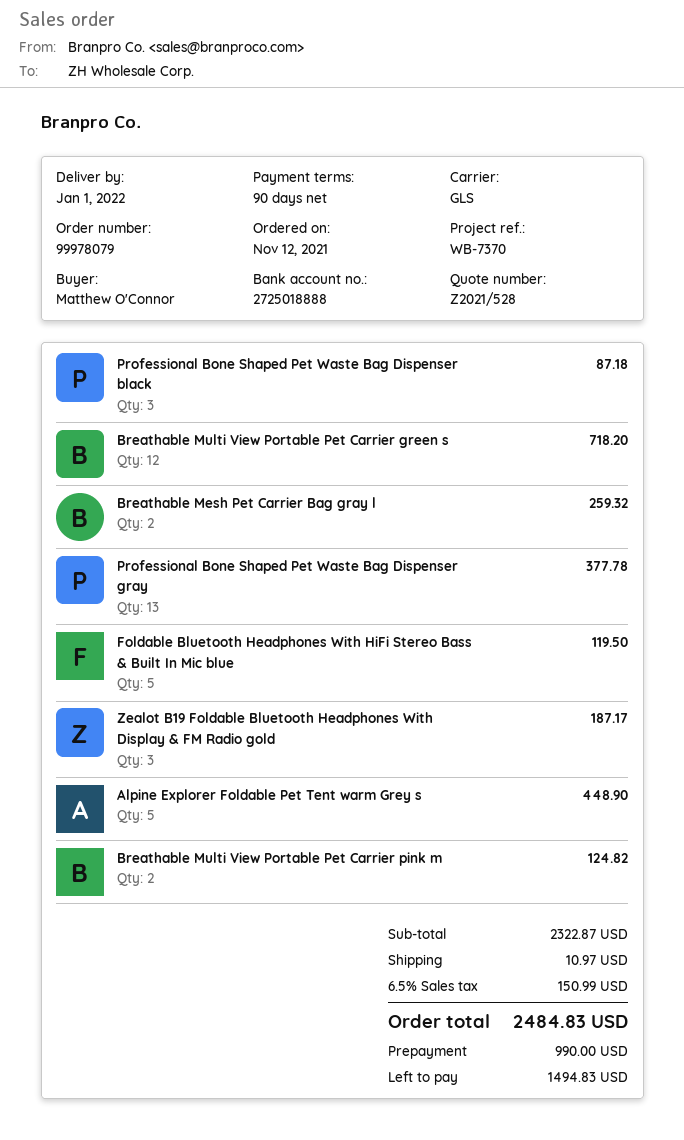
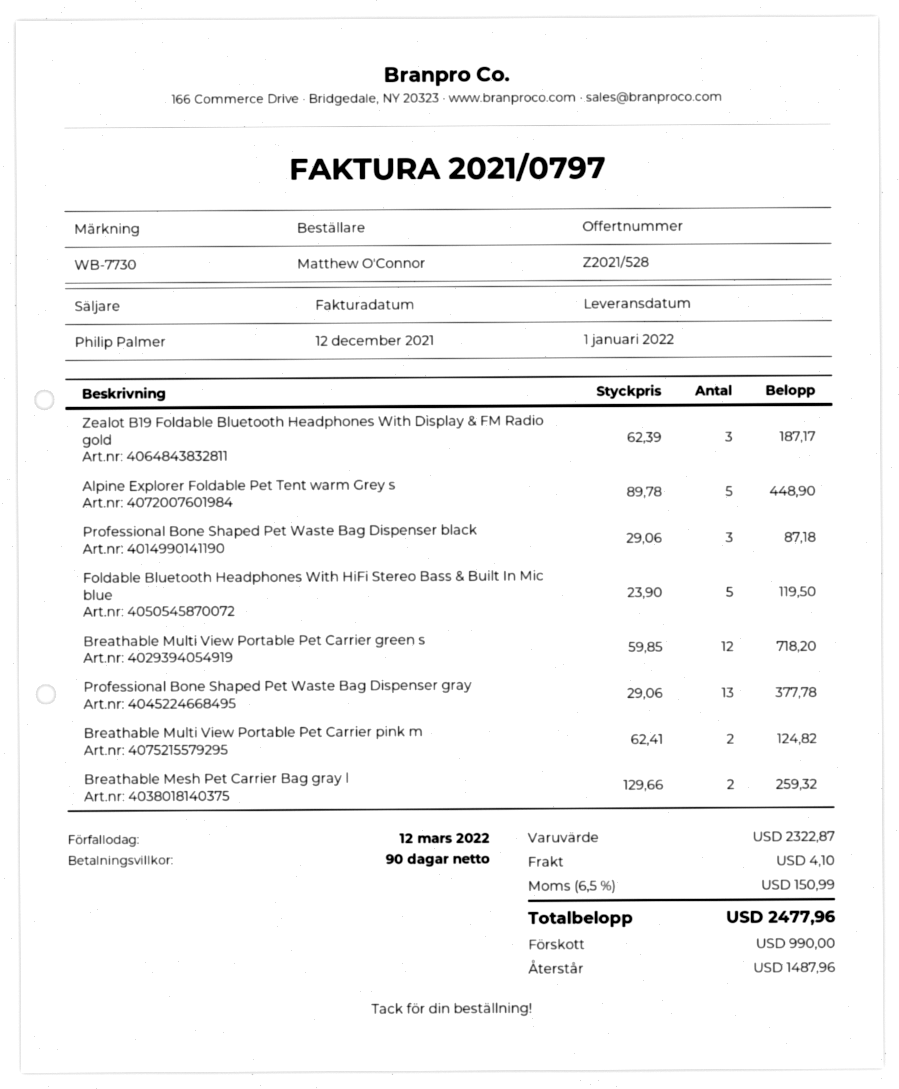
reference: WB-7370 -> WB-7730
shipping: 10.97 -> 4.10
total: 2484.83 -> 2477.96
balance: 1494.83 -> 1487.96

